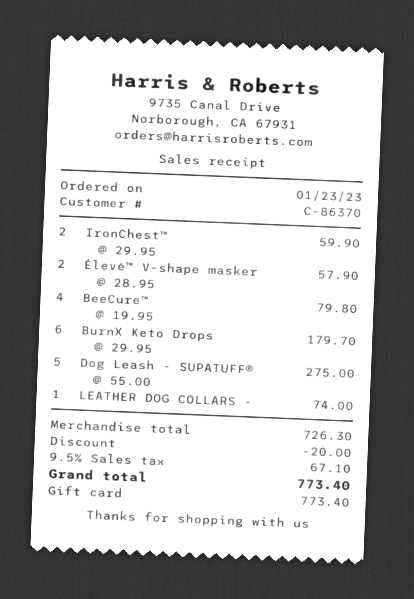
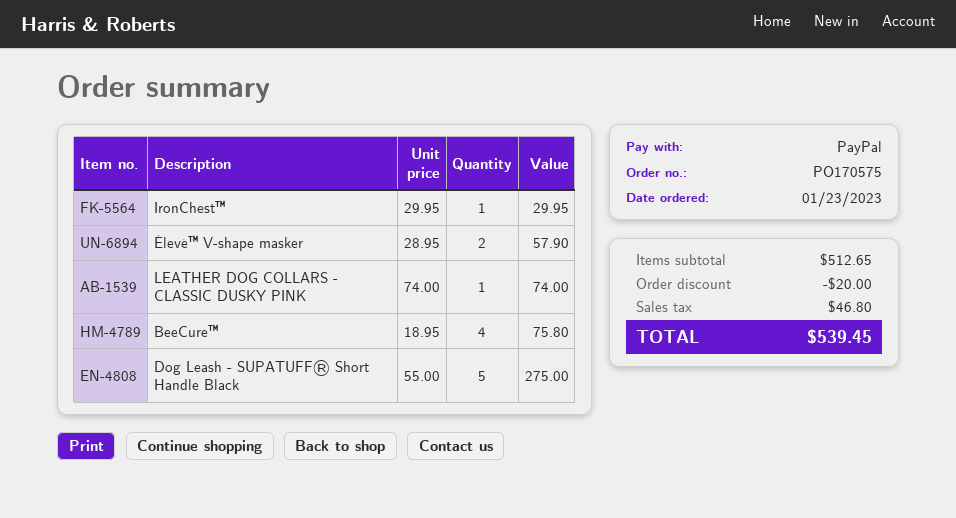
payment method: gift card -> PayPal
IronChest™: 2 x 29.95 = 59.90 -> 1 x 29.95 = 29.95
BeeCure™: 4 x 19.95 = 79.80 -> 4 x 18.95 = 75.80
BurnX Keto Drops: 6 x 29.95 = 179.70 -> none
subtotal: 726.30 -> 512.65
tax: 67.10 -> 46.80
total: 773.40 -> 539.45

